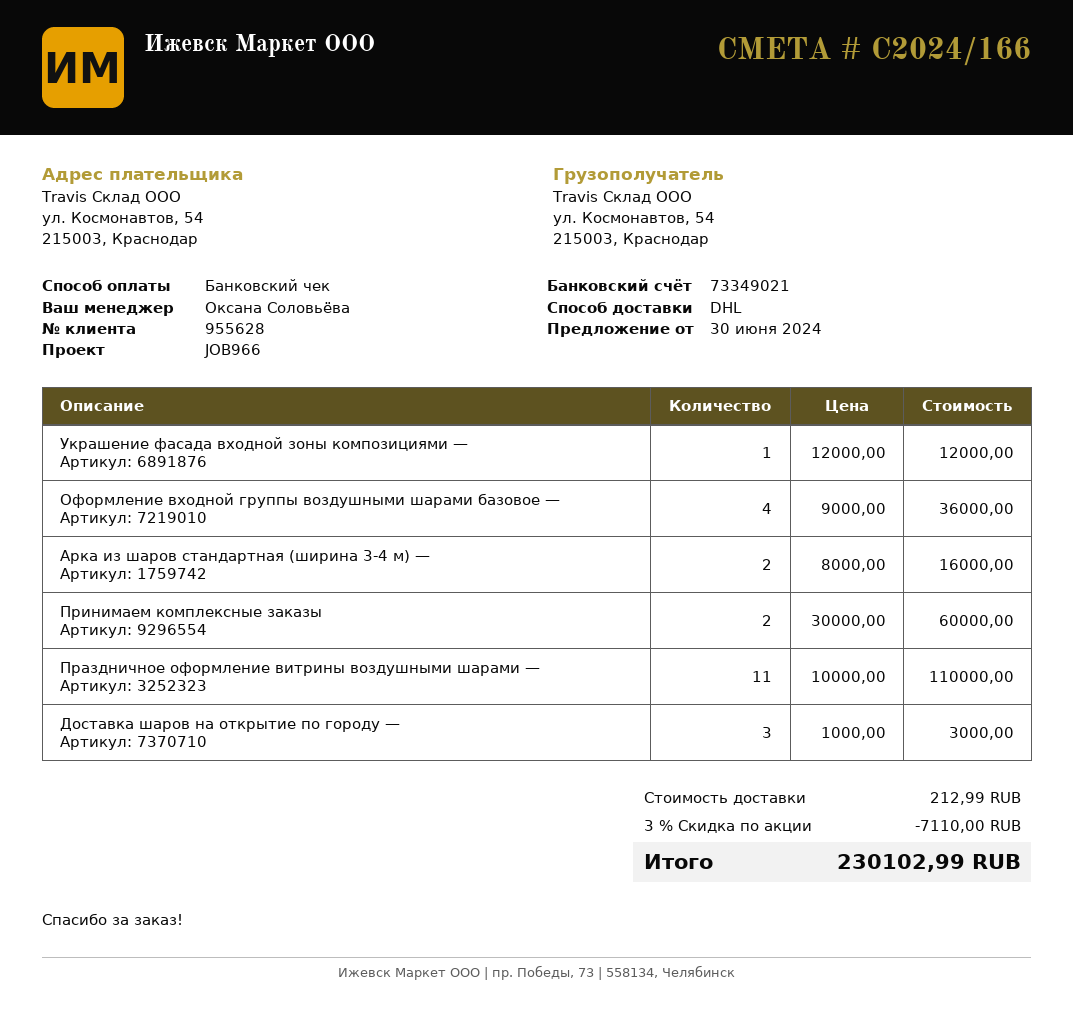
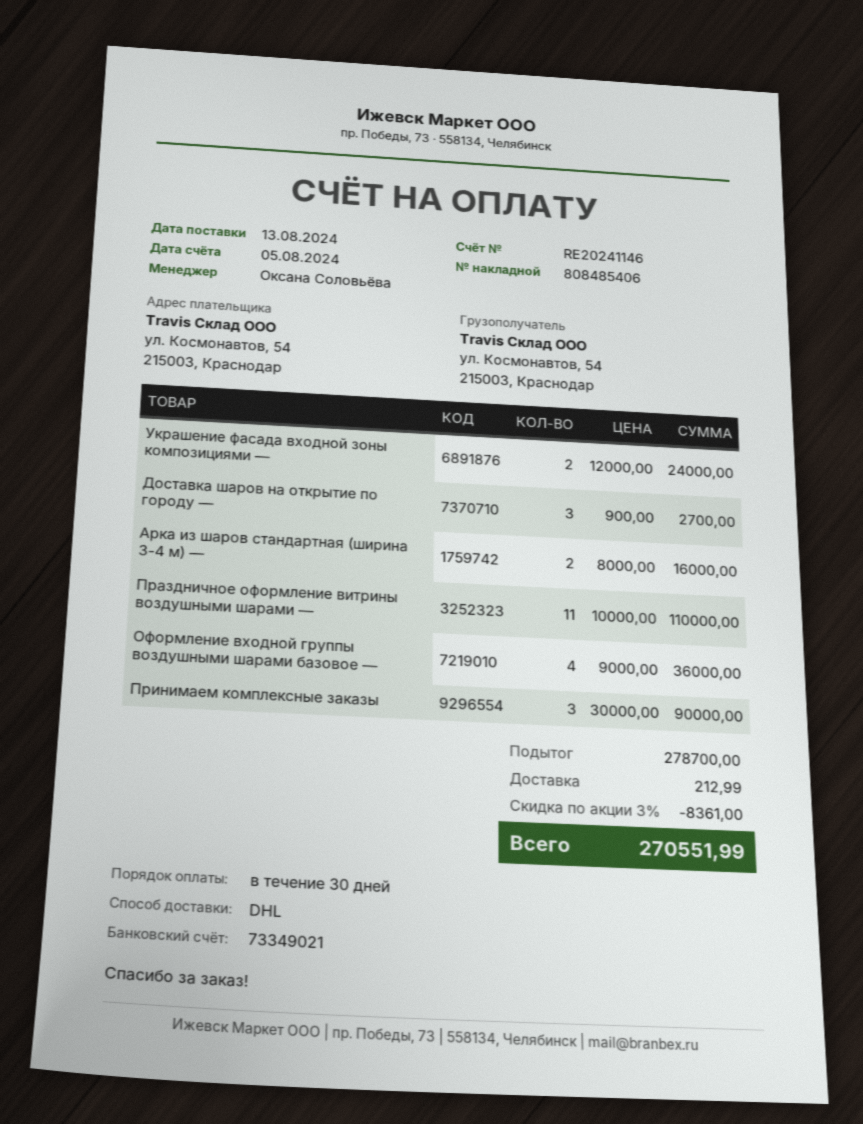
Украшение фасада входной зоны композициями —: 1 x 12000.00 = 12000.00 -> 2 x 12000.00 = 24000.00
Принимаем комплексные заказы: 2 x 30000.00 = 60000.00 -> 3 x 30000.00 = 90000.00
Доставка шаров на открытие по городу —: 3 x 1000.00 = 3000.00 -> 3 x 900.00 = 2700.00
discount: 3% = 7110.00 -> 3% = 8361.00
total: 230102.99 -> 270551.99

